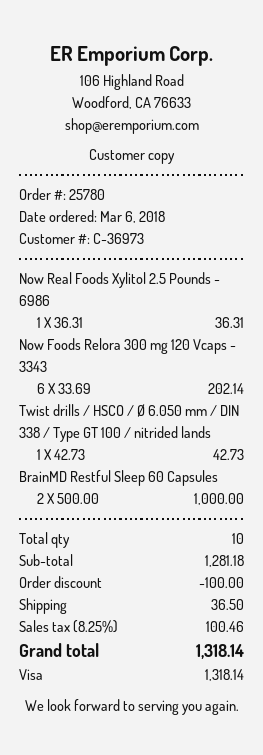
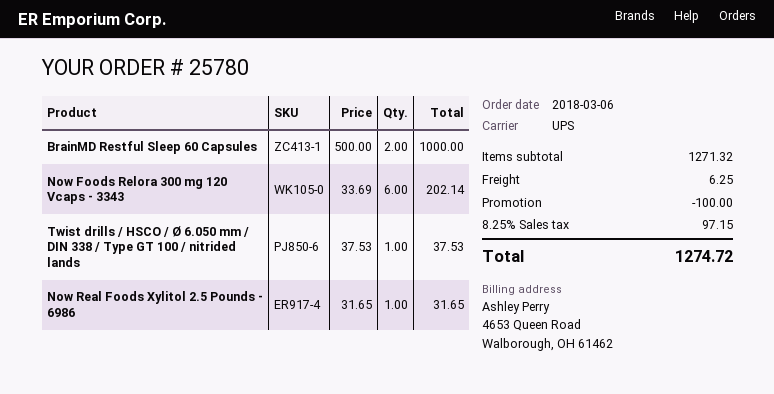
Now Real Foods Xylitol 2.5 Pounds - 6986: 1 x 36.31 = 36.31 -> 1 x 31.65 = 31.65
Twist drills / HSCO / Ø 6.050 mm / DIN 338 / Type GT 100 / nitrided lands: 1 x 42.73 = 42.73 -> 1 x 37.53 = 37.53
subtotal: 1281.18 -> 1271.32
shipping: 36.50 -> 6.25
tax: 8.25% = 100.46 -> 8.25% = 97.15
total: 1318.14 -> 1274.72

